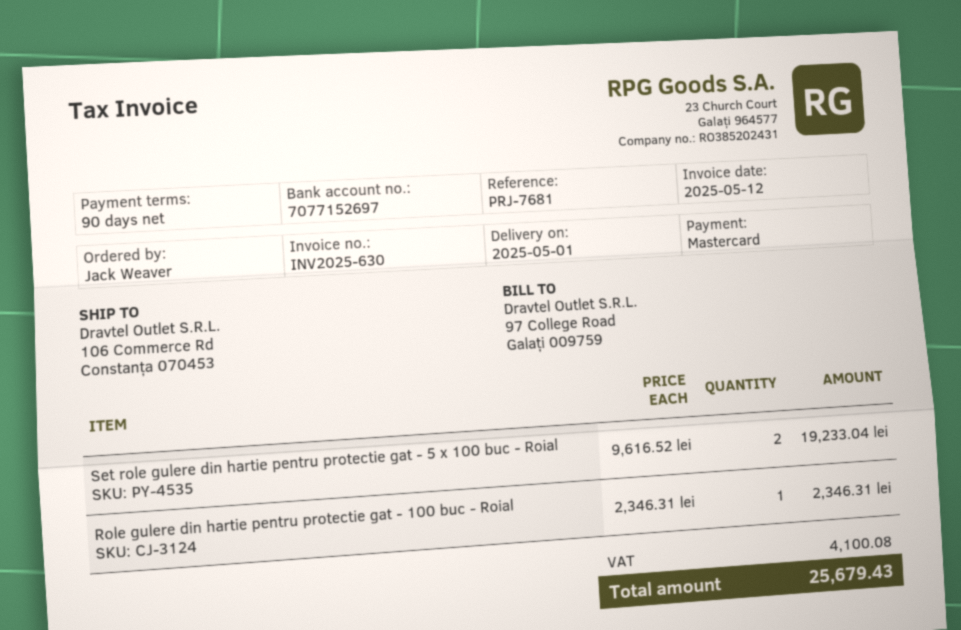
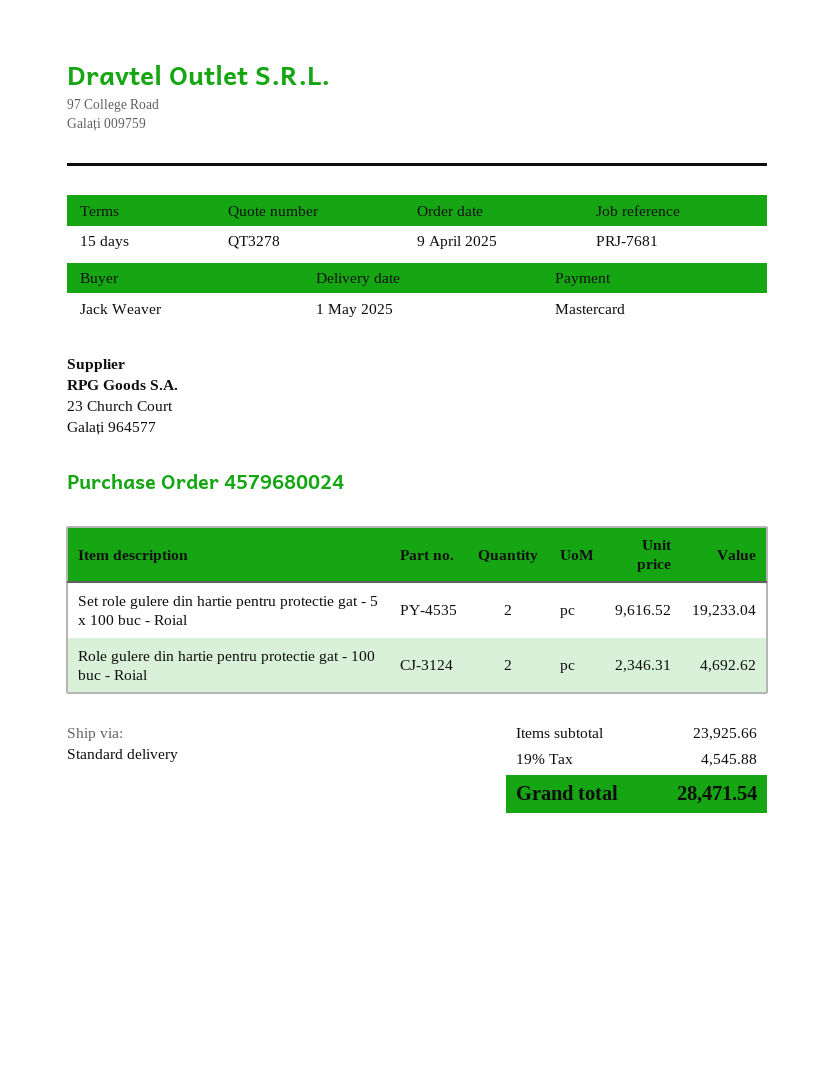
payment terms: 90 days -> 15 days
Role gulere din hartie pentru protectie gat - 100 buc - Roial: 1 x 2346.31 = 2346.31 -> 2 x 2346.31 = 4692.62
tax: 4100.08 -> 4545.88
total: 25679.43 -> 28471.54

